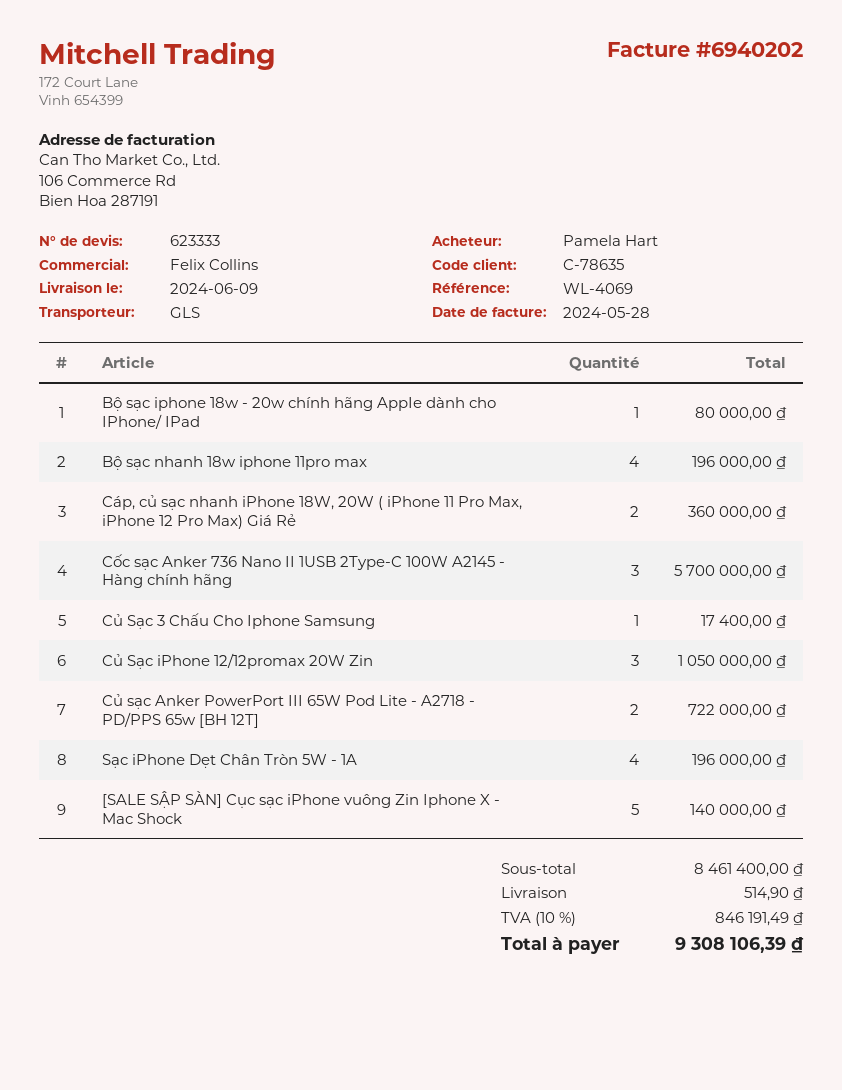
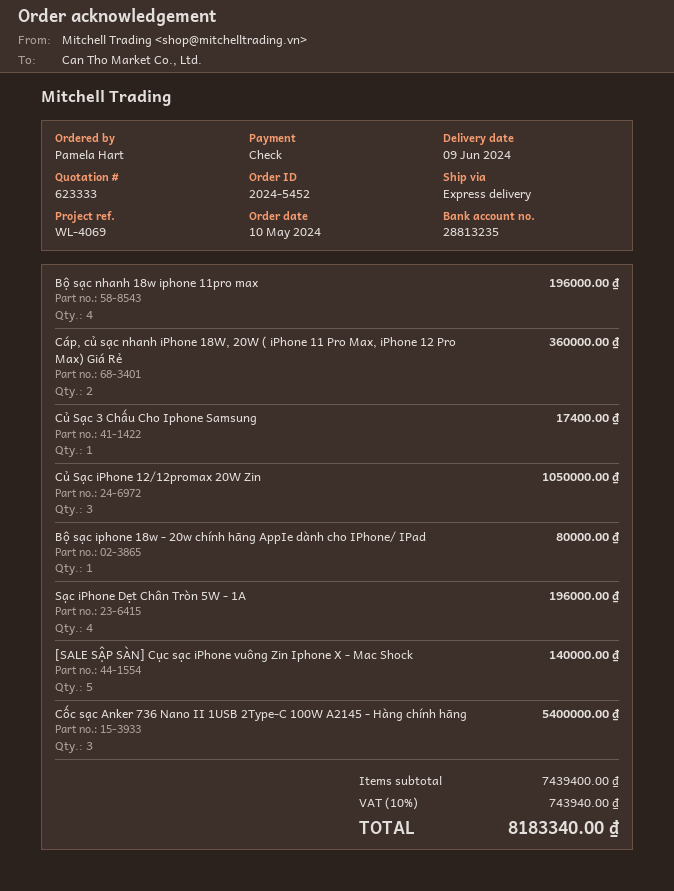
shipping method: GLS -> express
Cốc sạc Anker 736 Nano II 1USB 2Type-C 100W A2145 - Hàng chính hãng: 3 for 5700000.00 -> 3 for 5400000.00
Củ sạc Anker PowerPort III 65W Pod Lite - A2718 - PD/PPS 65w [BH 12T]: 2 for 722000.00 -> none
subtotal: 8461400.00 -> 7439400.00
shipping: 514.90 -> none
tax: 10% = 846191.49 -> 10% = 743940.00
total: 9308106.39 -> 8183340.00

